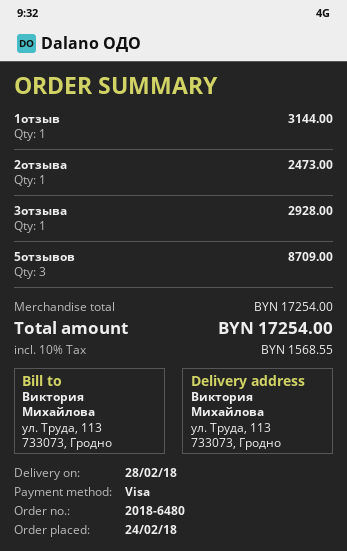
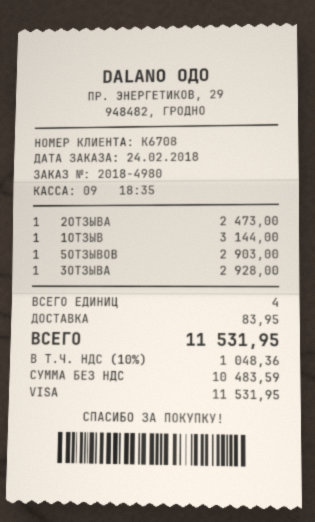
order number: 2018-6480 -> 2018-4980
5отзывов: 3 for 8709.00 -> 1 for 2903.00
shipping: none -> 83.95
tax: 10% = 1568.55 -> 10% = 1048.36
total: 17254.00 -> 11531.95

